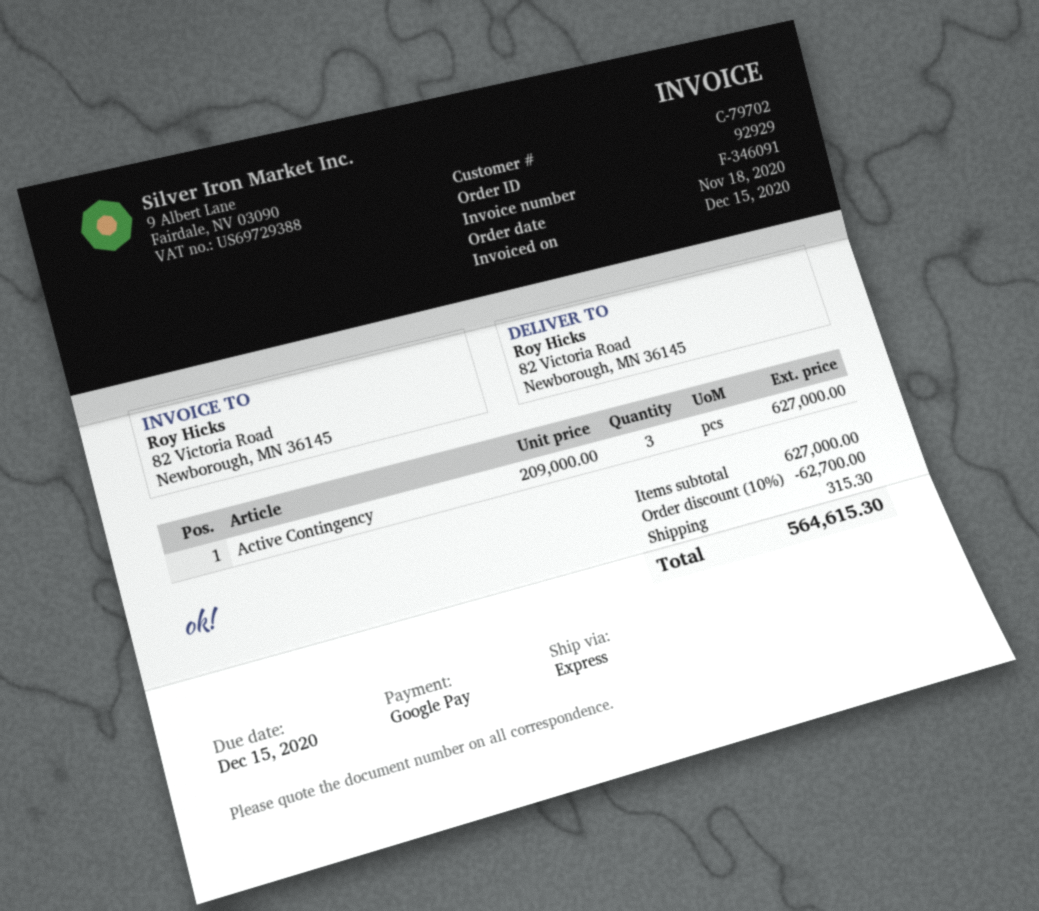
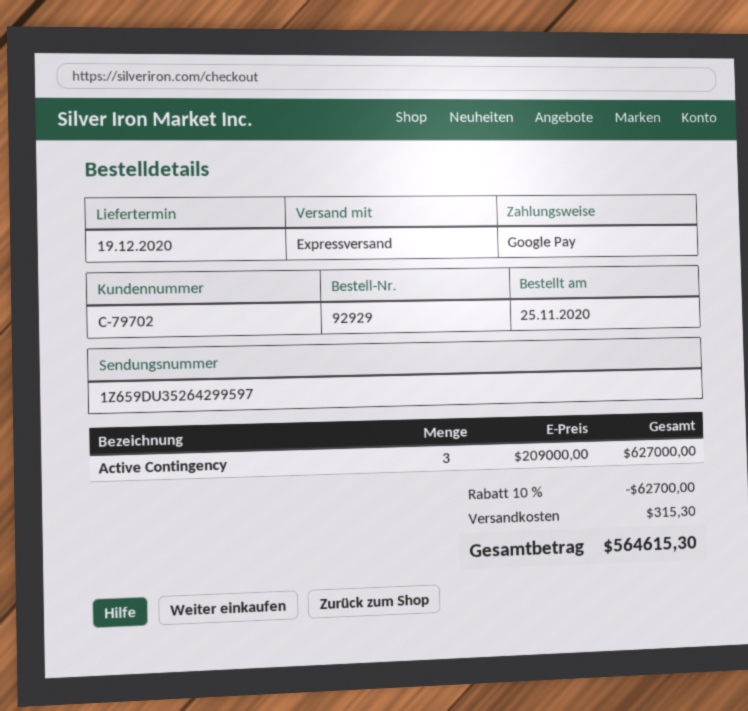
order date: 2020-11-18 -> 2020-11-25

